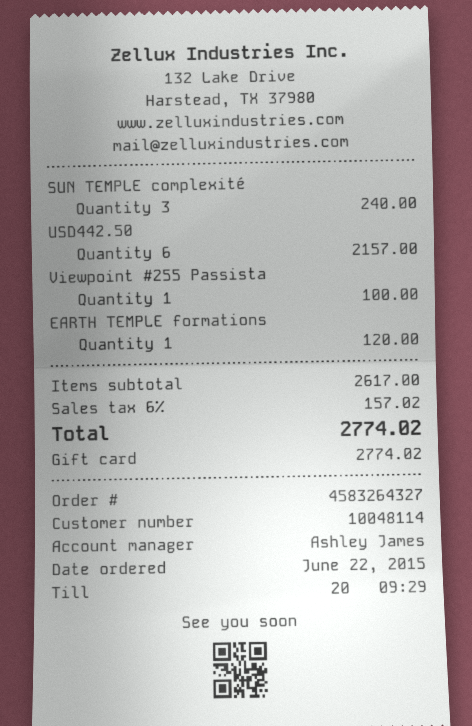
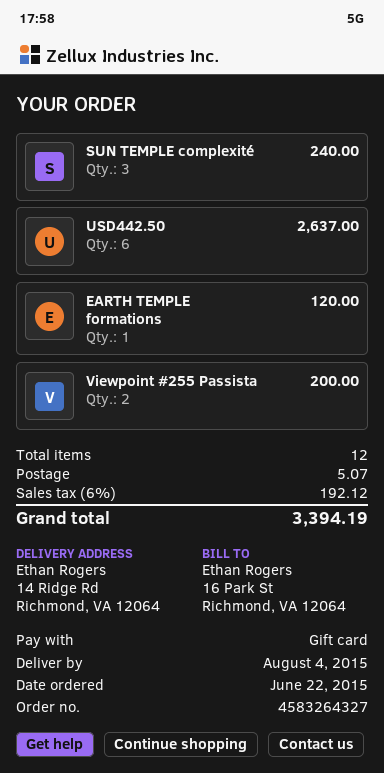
USD442.50: 6 for 2157.00 -> 6 for 2637.00
Viewpoint #255 Passista: 1 for 100.00 -> 2 for 200.00
shipping: none -> 5.07
tax: 6% = 157.02 -> 6% = 192.12
total: 2774.02 -> 3394.19

